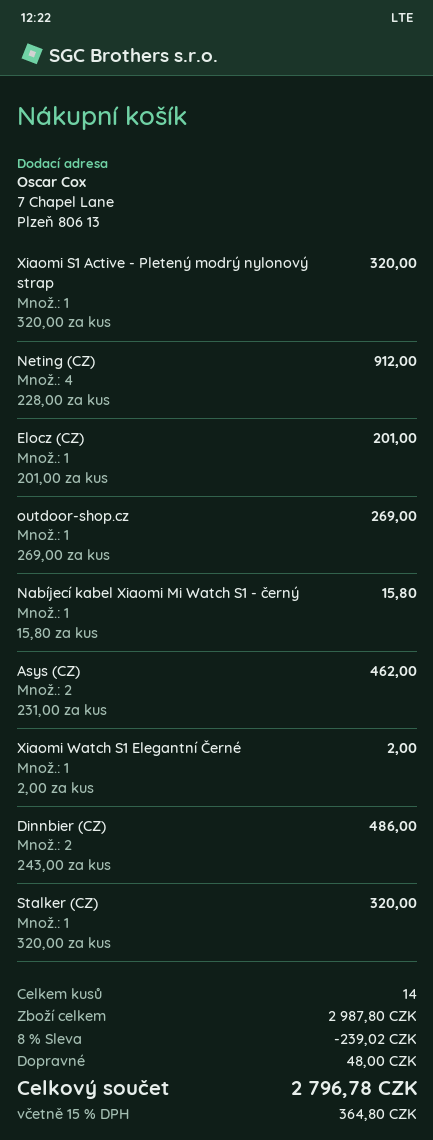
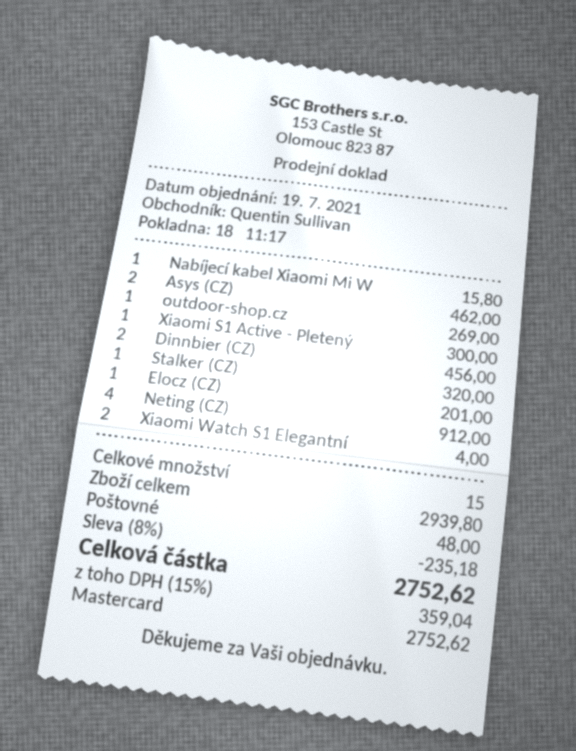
Xiaomi S1 Active - Pletený modrý nylonový strap: 1 for 320.00 -> 1 for 300.00
Xiaomi Watch S1 Elegantní Černé: 1 for 2.00 -> 2 for 4.00
Dinnbier (CZ): 2 for 486.00 -> 2 for 456.00
total quantity: 14 -> 15
subtotal: 2987.80 -> 2939.80
discount: 8% = 239.02 -> 8% = 235.18
tax: 15% = 364.80 -> 15% = 359.04
total: 2796.78 -> 2752.62

